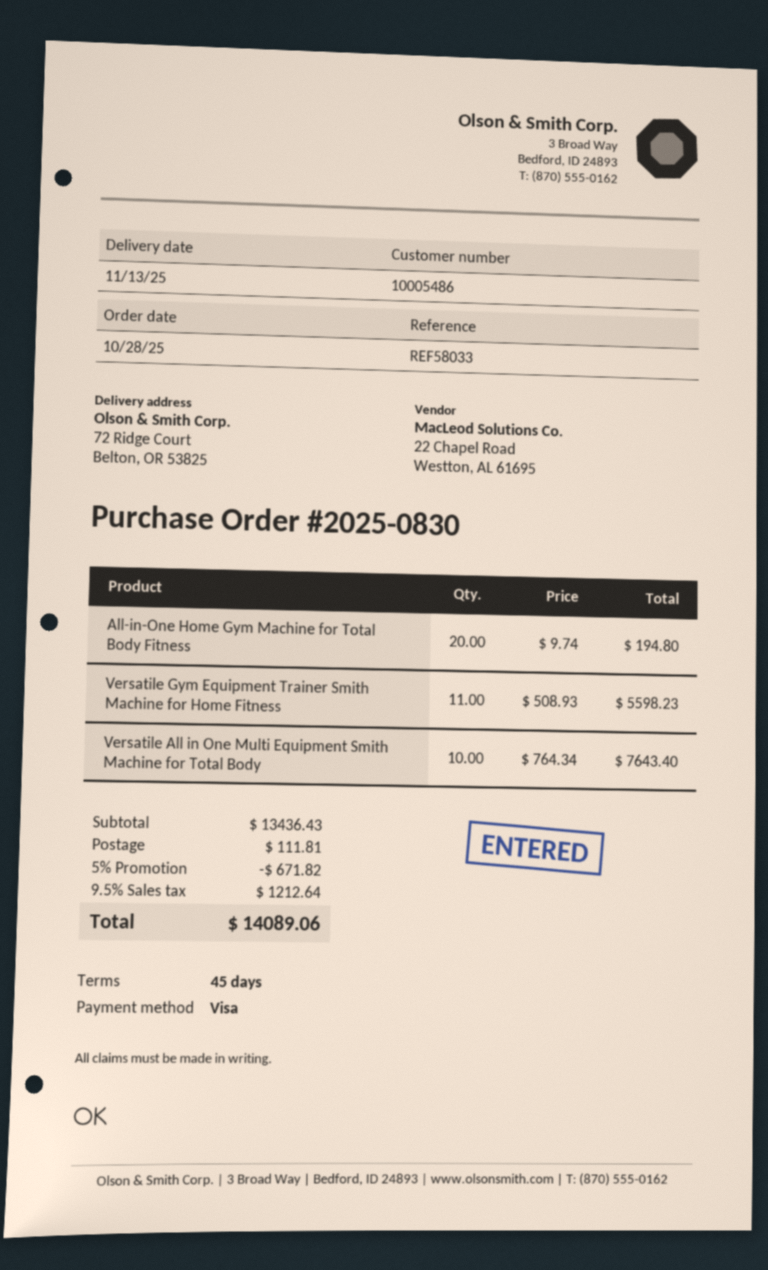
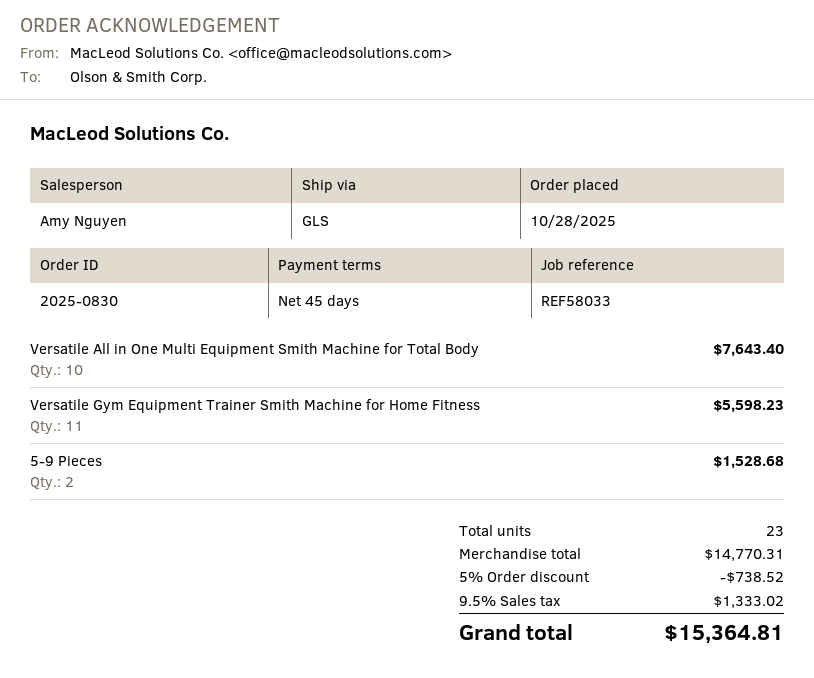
All-in-One Home Gym Machine for Total Body Fitness: 20 for 194.80 -> none
5-9 Pieces: none -> 2 for 1528.68
subtotal: 13436.43 -> 14770.31
discount: 5% = 671.82 -> 5% = 738.52
shipping: 111.81 -> none
tax: 9.5% = 1212.64 -> 9.5% = 1333.02
total: 14089.06 -> 15364.81

